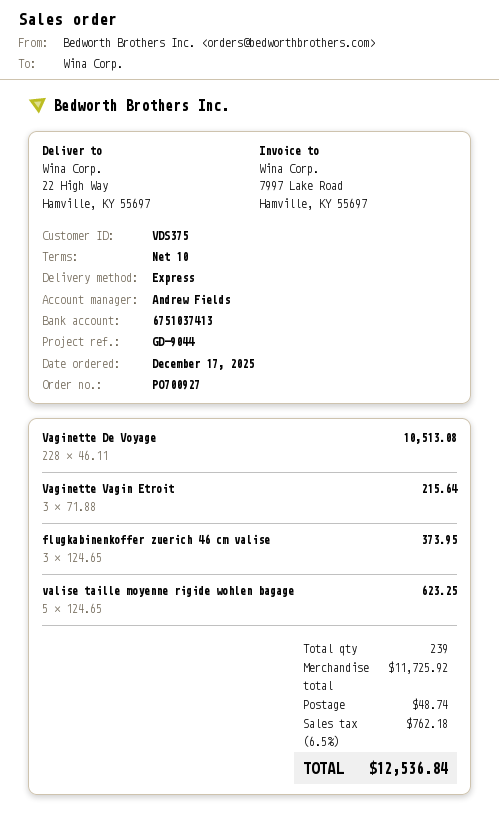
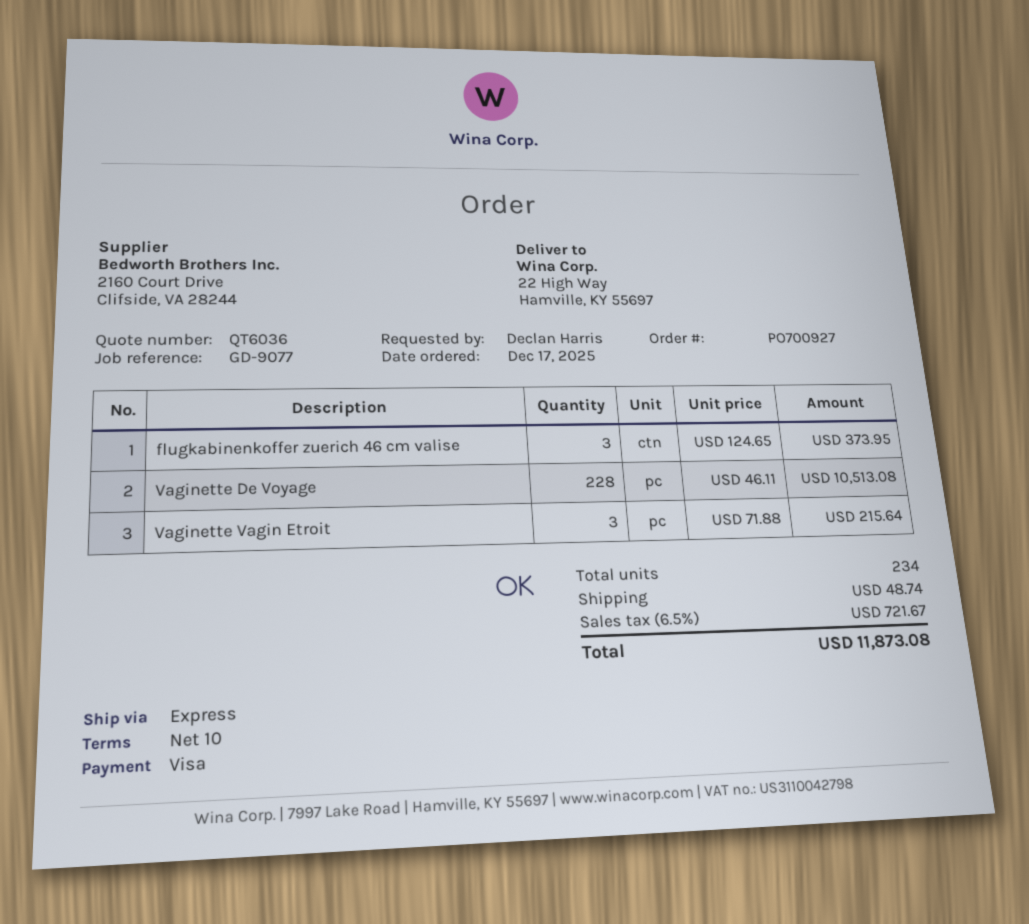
reference: GD-9044 -> GD-9077
valise taille moyenne rigide wohlen bagage: 5 x 124.65 = 623.25 -> none
total quantity: 239 -> 234
tax: 6.5% = 762.18 -> 6.5% = 721.67
total: 12536.84 -> 11873.08

